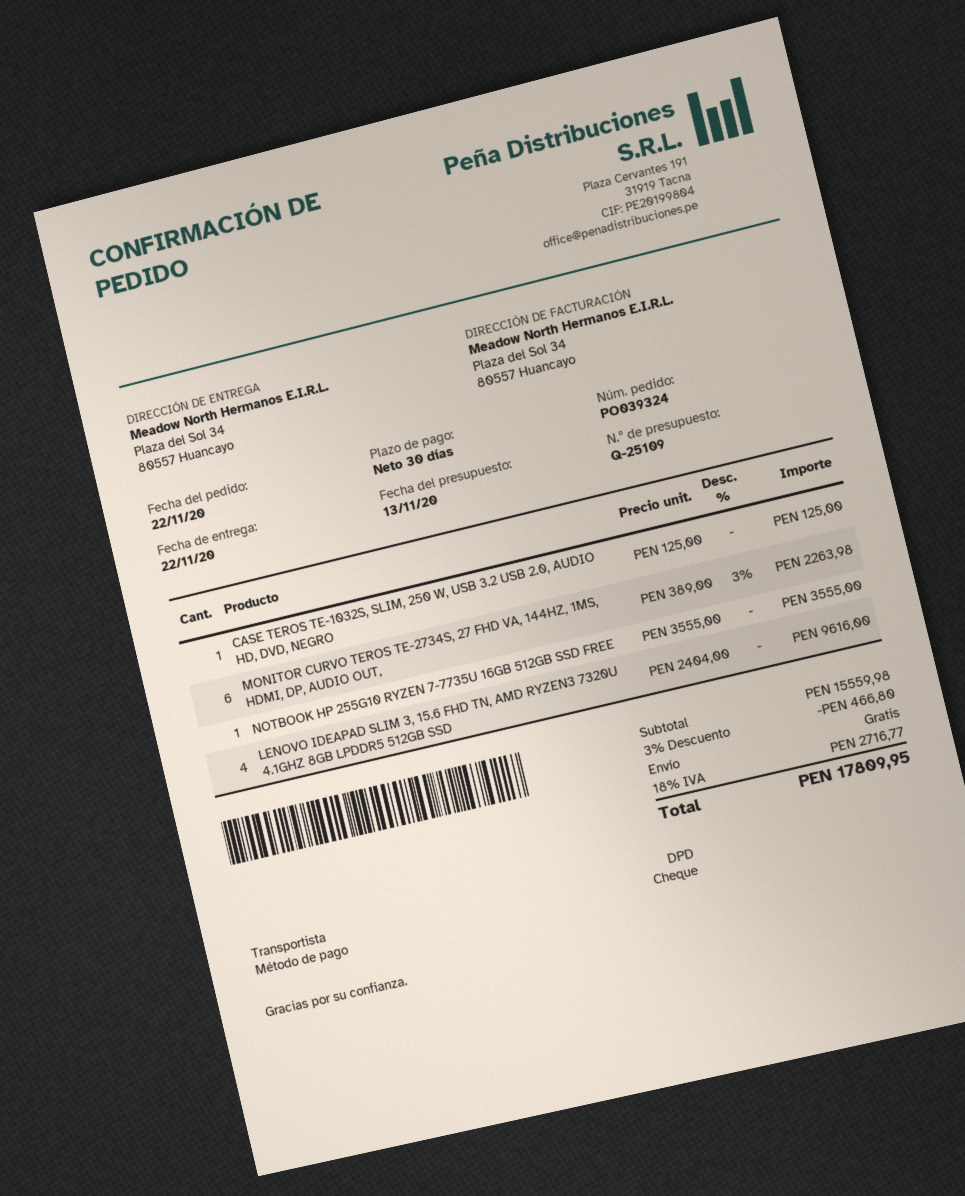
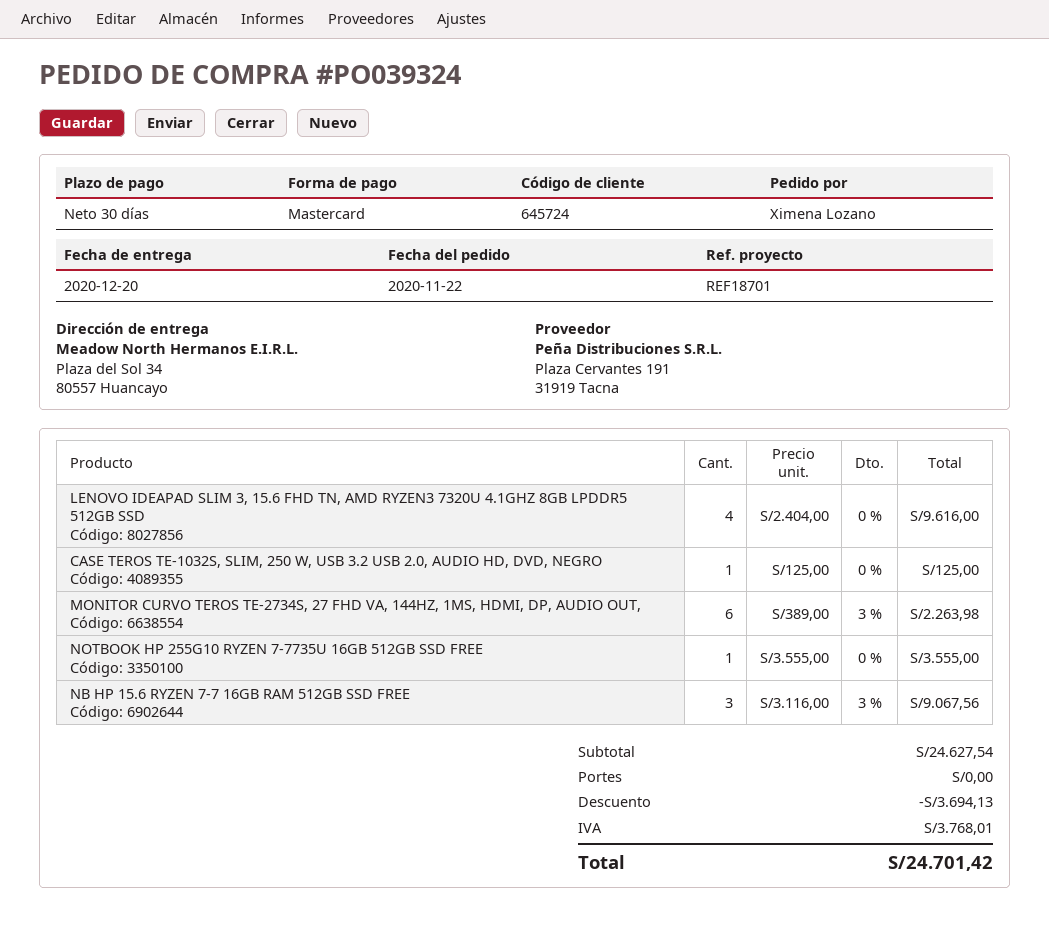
delivery date: 2020-11-22 -> 2020-12-20
payment method: cheque -> Mastercard
NB HP 15.6 RYZEN 7-7 16GB RAM 512GB SSD FREE: none -> 3 x 3116.00 - 3% = 9067.56
subtotal: 15559.98 -> 24627.54
discount: 466.80 -> 3694.13
tax: 2716.77 -> 3768.01
total: 17809.95 -> 24701.42

